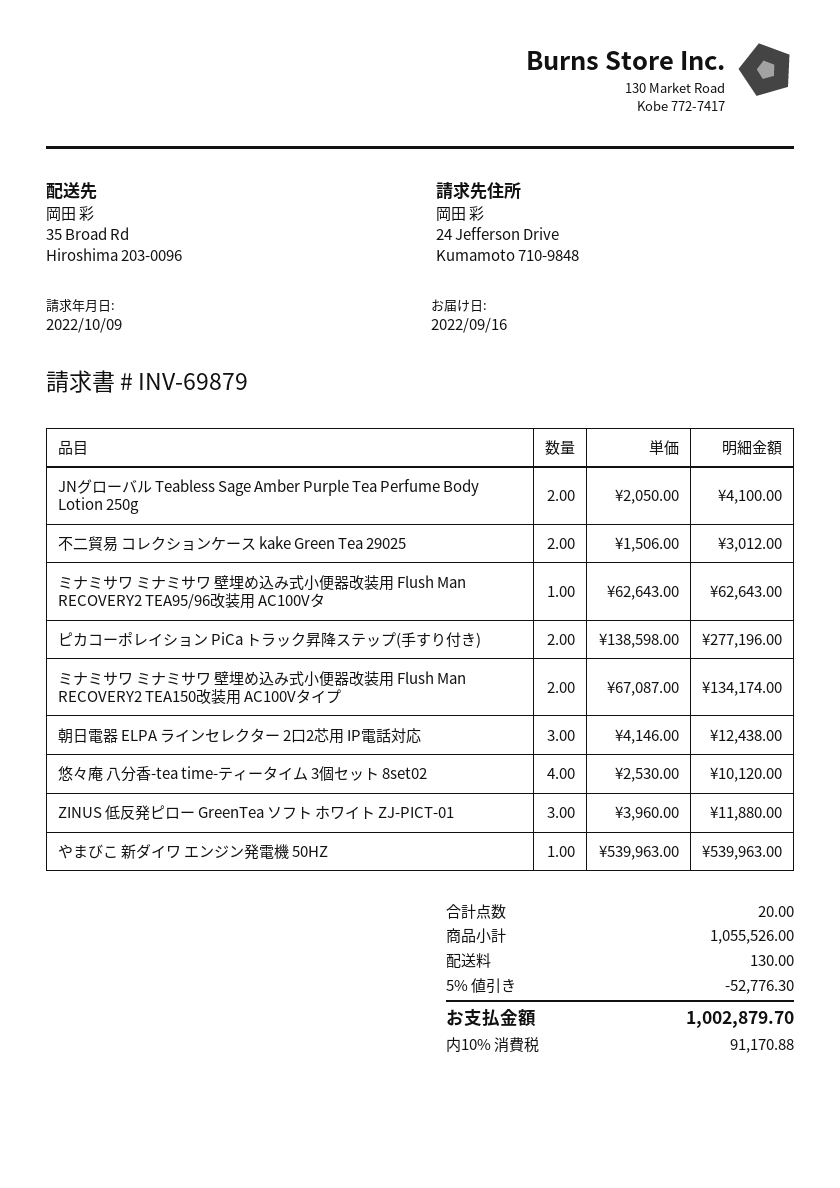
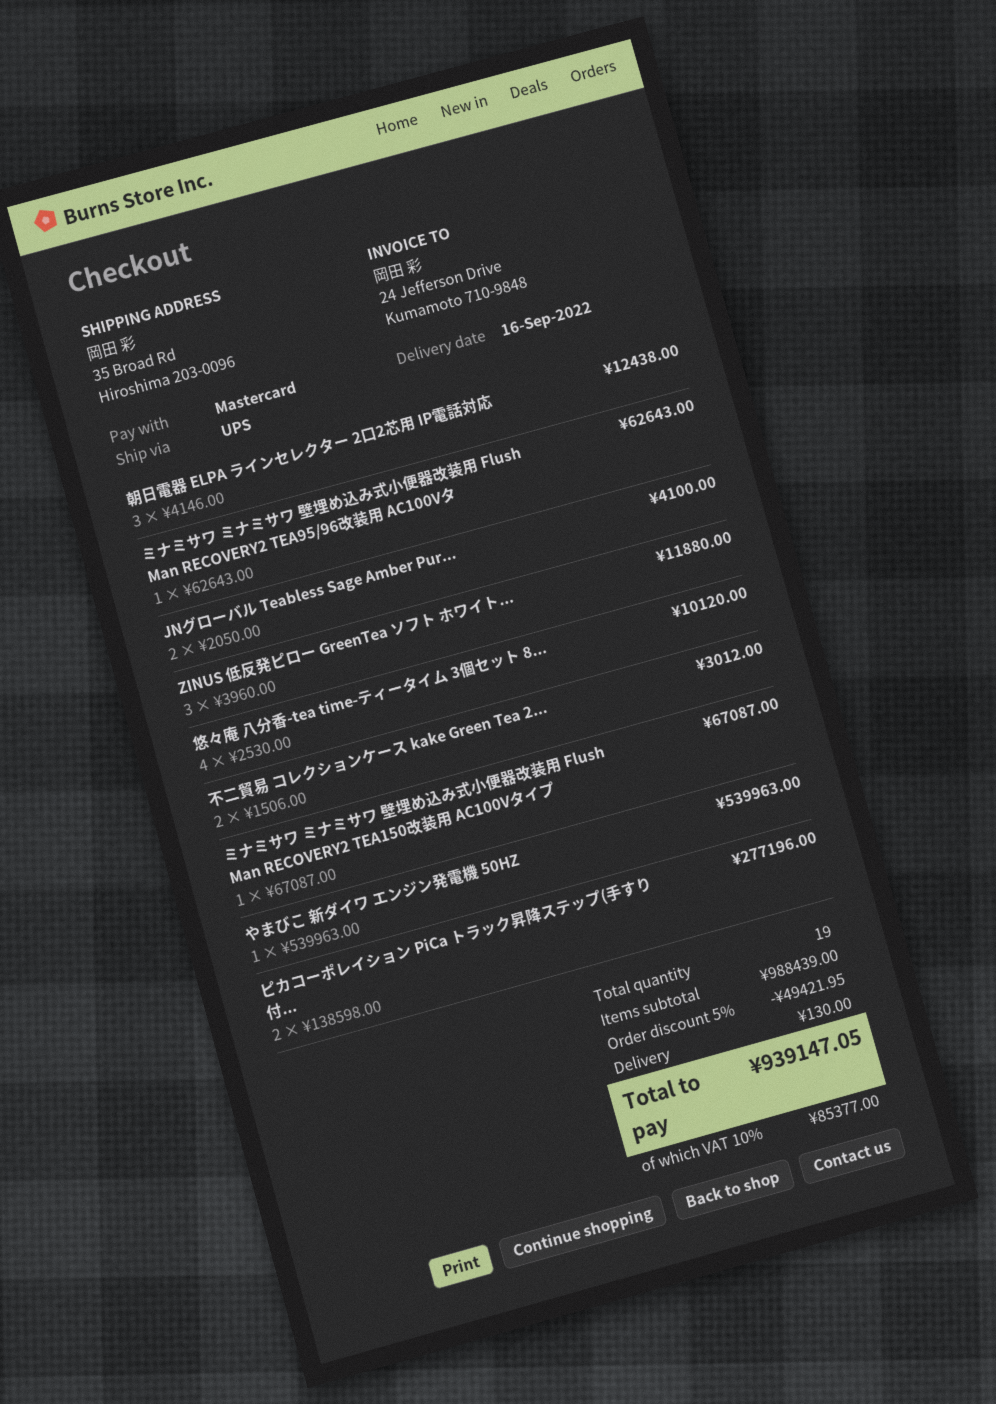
ミナミサワ ミナミサワ 壁埋め込み式小便器改装用 Flush Man RECOVERY2 TEA150改装用 AC100Vタイプ: 2 x 67087.00 = 134174.00 -> 1 x 67087.00 = 67087.00
total quantity: 20 -> 19
subtotal: 1055526.00 -> 988439.00
discount: 5% = 52776.30 -> 5% = 49421.95
tax: 10% = 91170.88 -> 10% = 85377.00
total: 1002879.70 -> 939147.05

